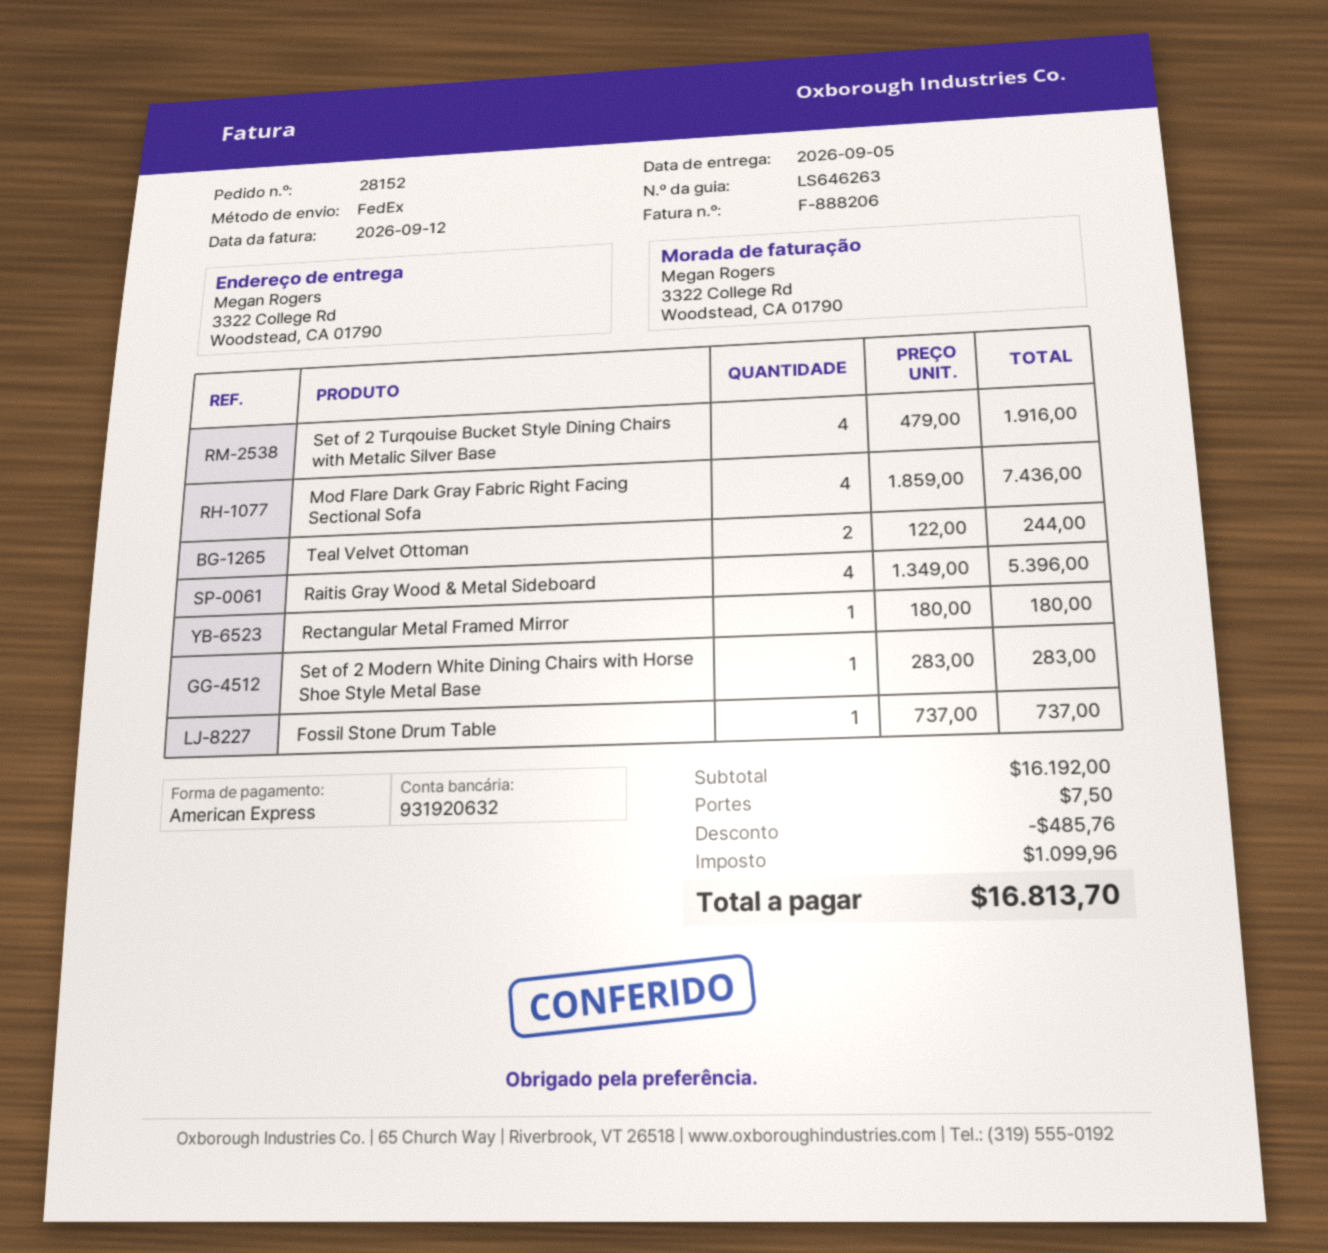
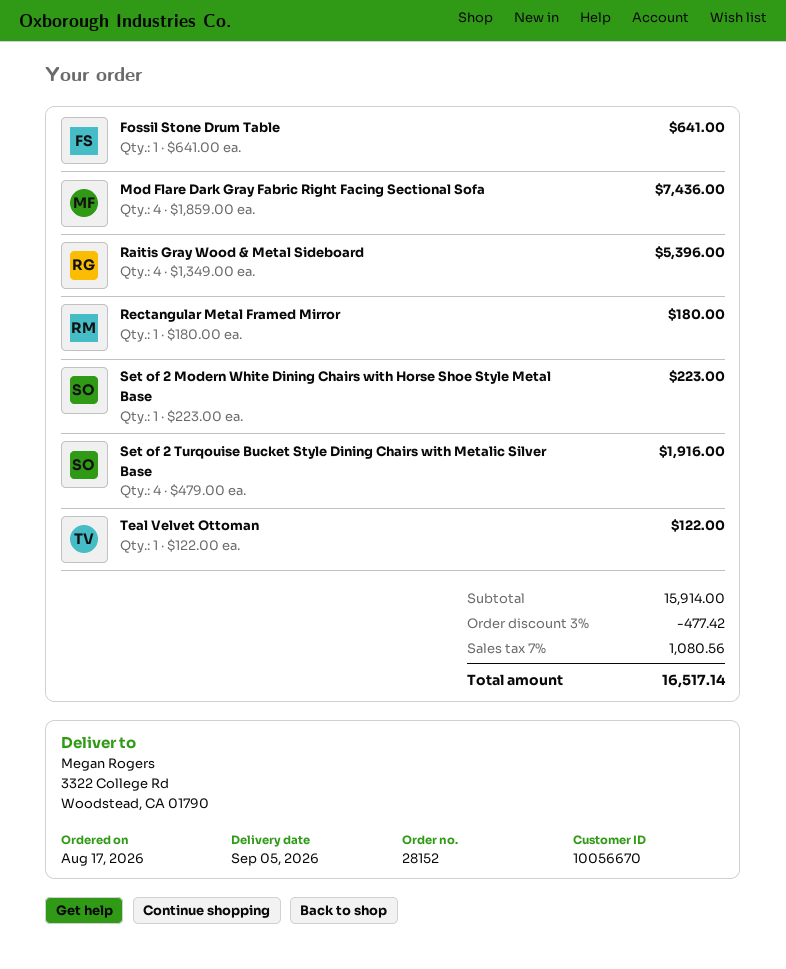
Teal Velvet Ottoman: 2 x 122.00 = 244.00 -> 1 x 122.00 = 122.00
Set of 2 Modern White Dining Chairs with Horse Shoe Style Metal Base: 1 x 283.00 = 283.00 -> 1 x 223.00 = 223.00
Fossil Stone Drum Table: 1 x 737.00 = 737.00 -> 1 x 641.00 = 641.00
subtotal: 16192.00 -> 15914.00
discount: 485.76 -> 477.42
shipping: 7.50 -> none
tax: 1099.96 -> 1080.56
total: 16813.70 -> 16517.14

